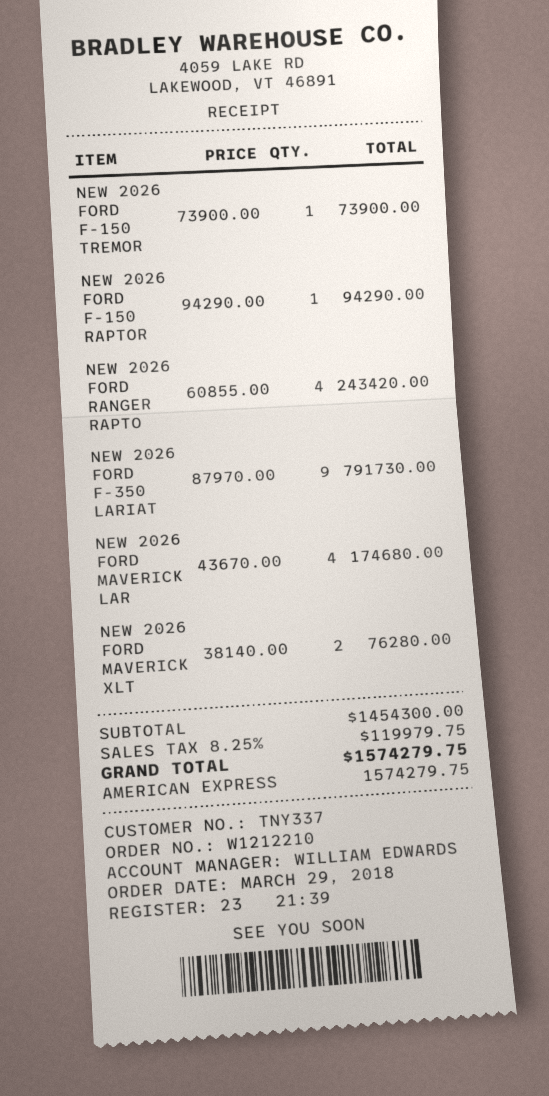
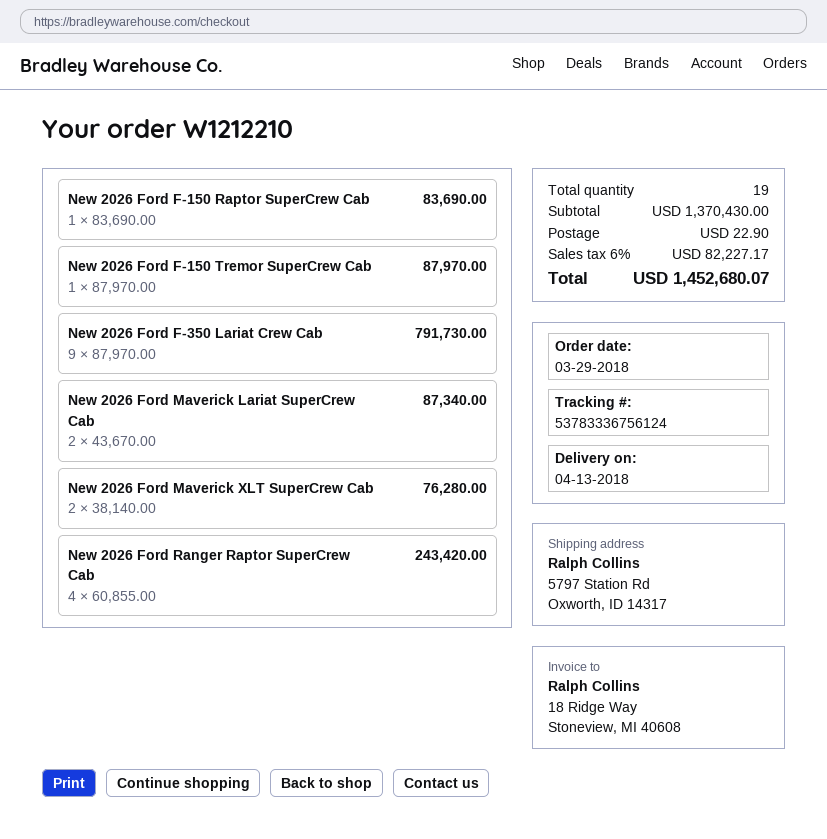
NEW 2026 FORD F-150 TREMOR: 1 x 73900.00 = 73900.00 -> 1 x 87970.00 = 87970.00
NEW 2026 FORD F-150 RAPTOR: 1 x 94290.00 = 94290.00 -> 1 x 83690.00 = 83690.00
NEW 2026 FORD MAVERICK LAR: 4 x 43670.00 = 174680.00 -> 2 x 43670.00 = 87340.00
subtotal: 1454300.00 -> 1370430.00
shipping: none -> 22.90
tax: 8.25% = 119979.75 -> 6% = 82227.17
total: 1574279.75 -> 1452680.07

